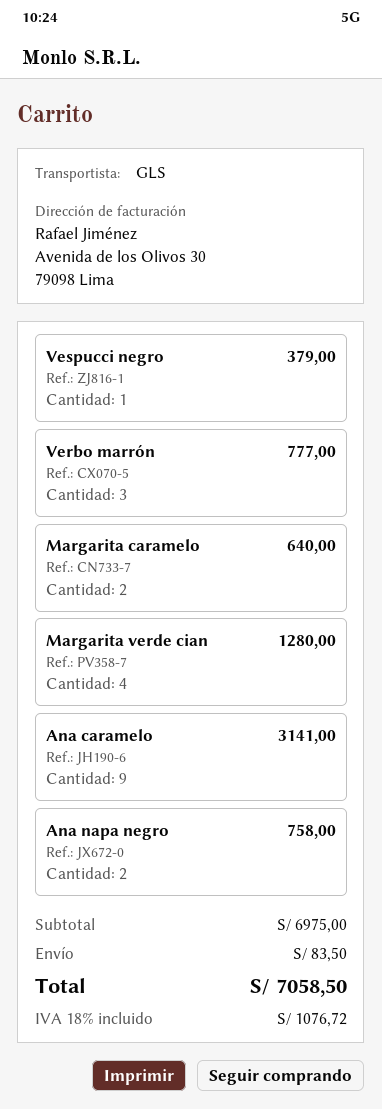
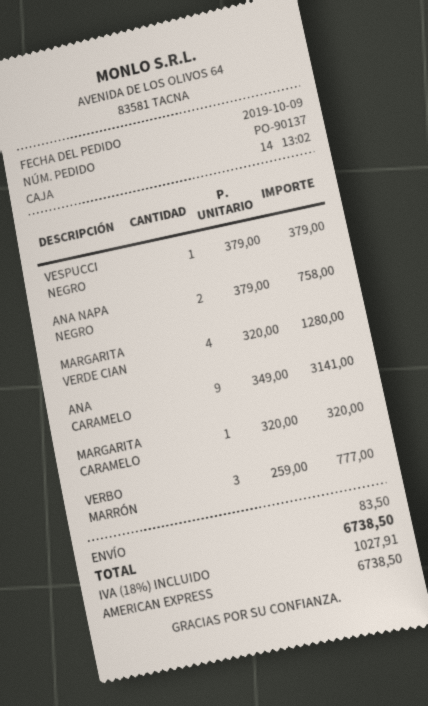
Margarita caramelo: 2 for 640.00 -> 1 for 320.00
tax: 18% = 1076.72 -> 18% = 1027.91
total: 7058.50 -> 6738.50

